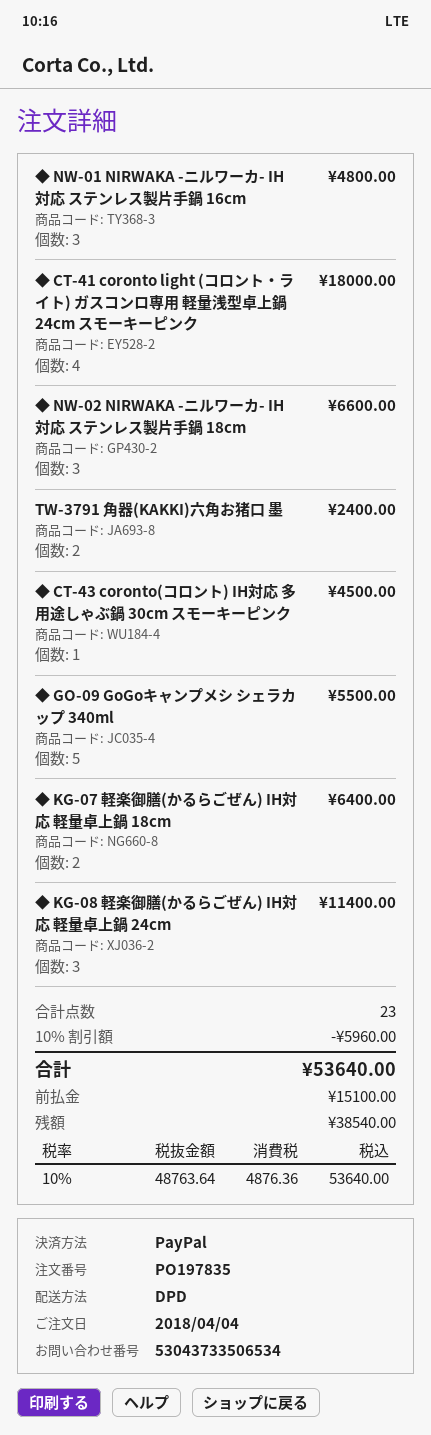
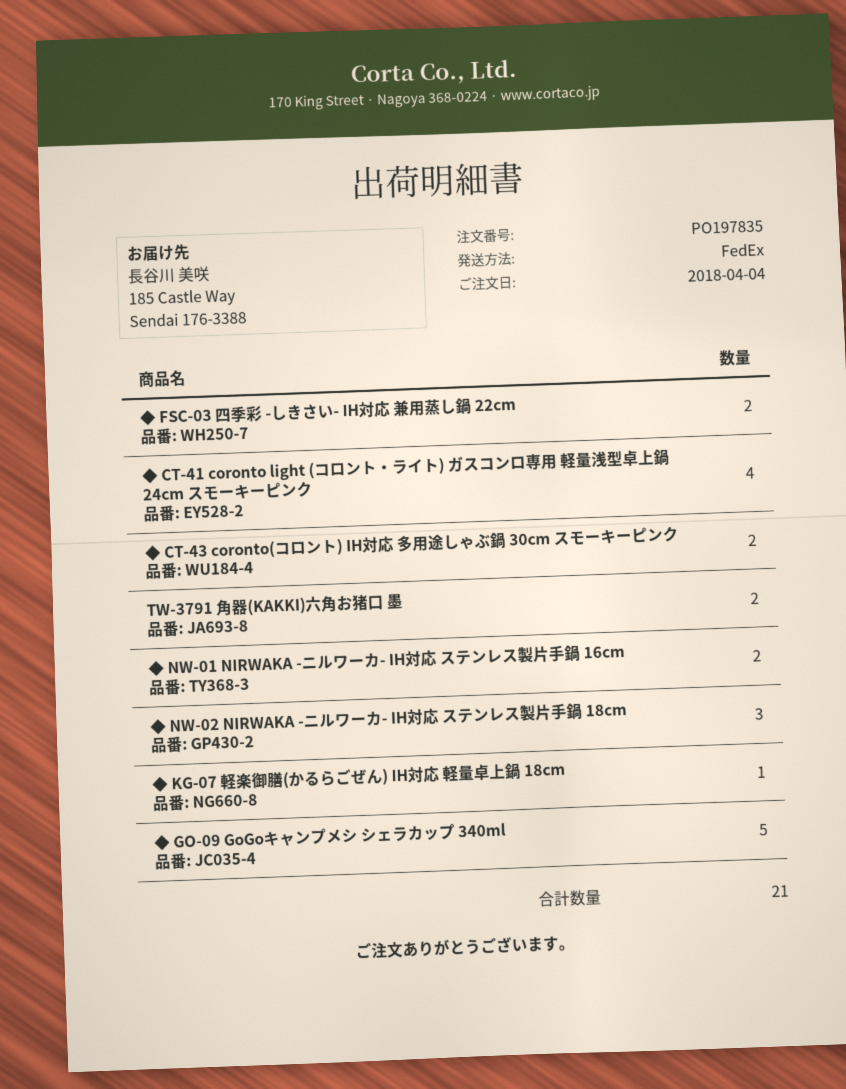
shipping method: DPD -> FedEx
◆ NW-01 NIRWAKA -ニルワーカ- IH対応 ステンレス製片手鍋 16cm: 3 -> 2
◆ CT-43 coronto(コロント) IH対応 多用途しゃぶ鍋 30cm スモーキーピンク: 1 -> 2
◆ KG-07 軽楽御膳(かるらごぜん) IH対応 軽量卓上鍋 18cm: 2 -> 1
◆ KG-08 軽楽御膳(かるらごぜん) IH対応 軽量卓上鍋 24cm: 3 -> none
◆ FSC-03 四季彩 -しきさい- IH対応 兼用蒸し鍋 22cm: none -> 2
total quantity: 23 -> 21

